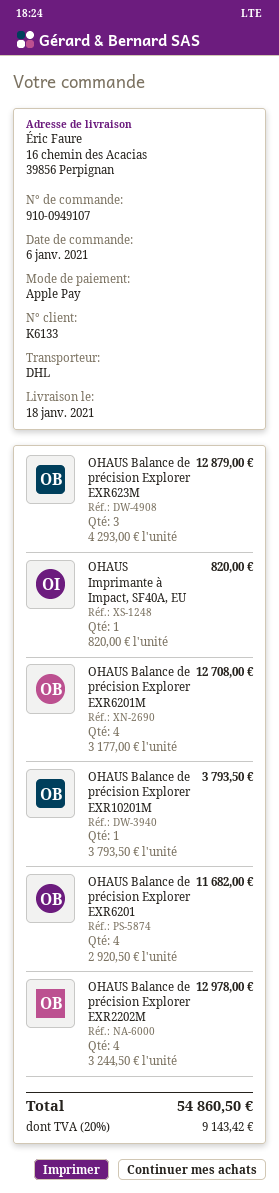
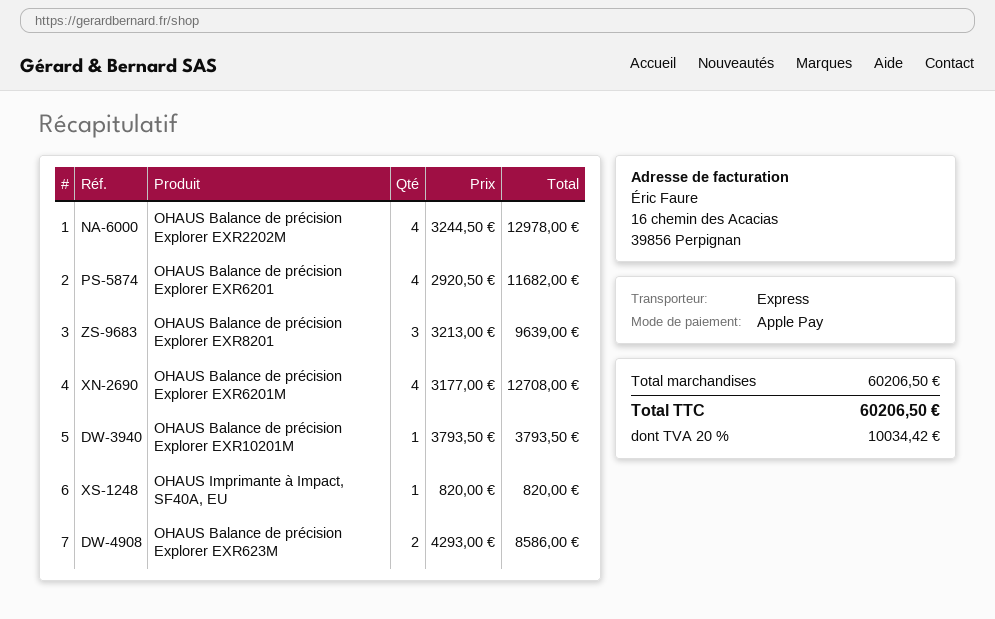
shipping method: DHL -> express
OHAUS Balance de précision Explorer EXR623M: 3 x 4293.00 = 12879.00 -> 2 x 4293.00 = 8586.00
OHAUS Balance de précision Explorer EXR8201: none -> 3 x 3213.00 = 9639.00
tax: 20% = 9143.42 -> 20% = 10034.42
total: 54860.50 -> 60206.50

